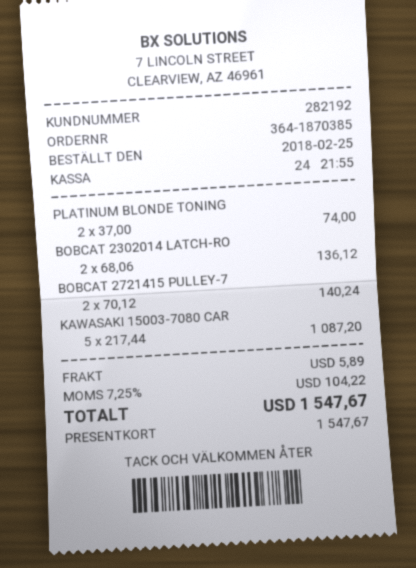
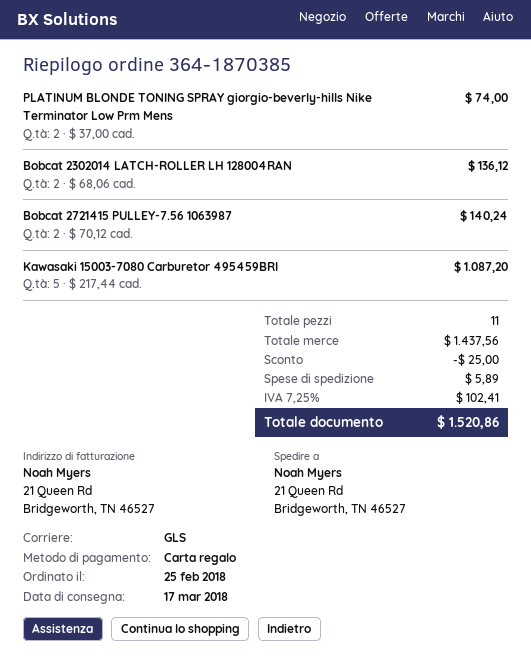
discount: none -> 25.00
tax: 7.25% = 104.22 -> 7.25% = 102.41
total: 1547.67 -> 1520.86

